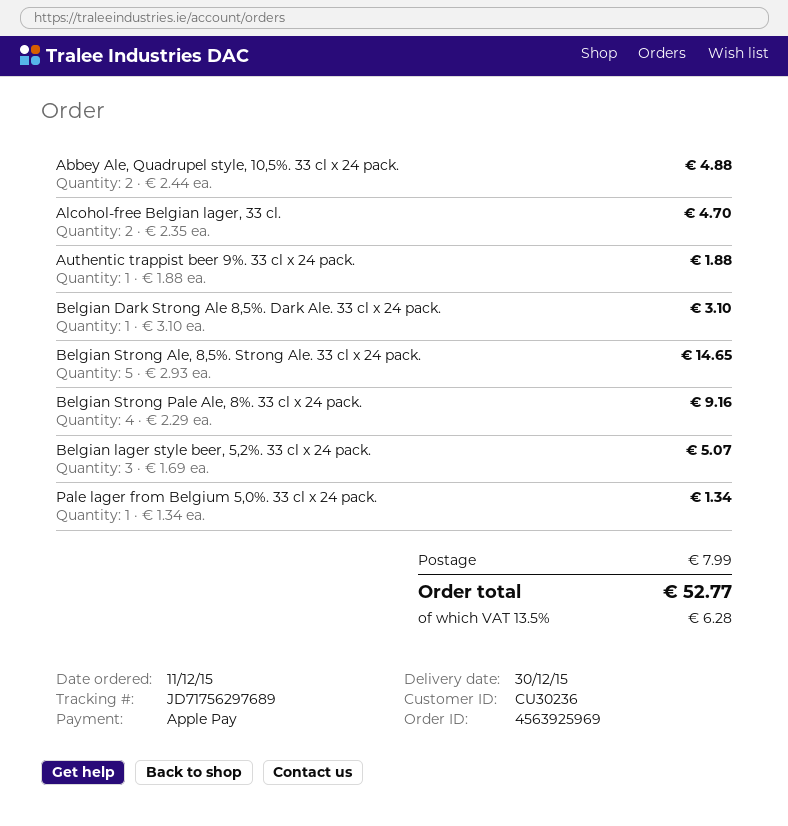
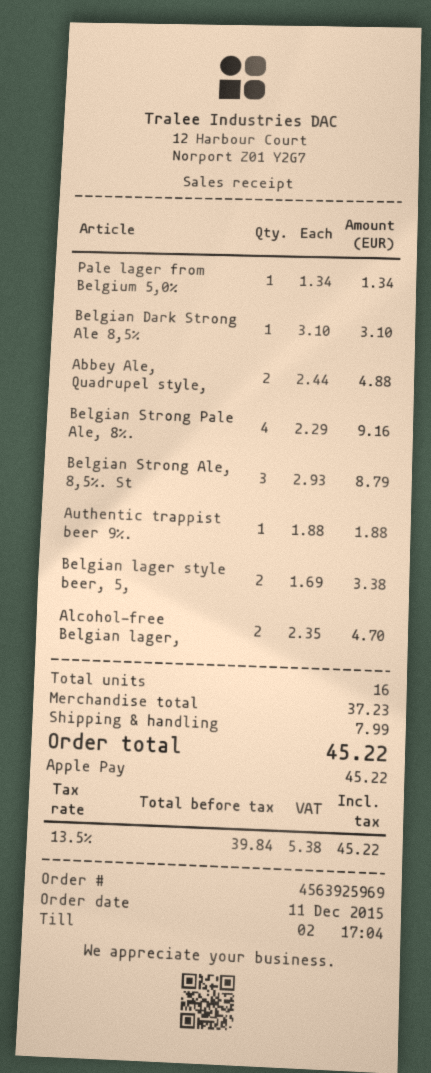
Belgian Strong Ale, 8,5%. Strong Ale. 33 cl x 24 pack.: 5 x 2.93 = 14.65 -> 3 x 2.93 = 8.79
Belgian lager style beer, 5,2%. 33 cl x 24 pack.: 3 x 1.69 = 5.07 -> 2 x 1.69 = 3.38
tax: 13.5% = 6.28 -> 13.5% = 5.38
total: 52.77 -> 45.22

